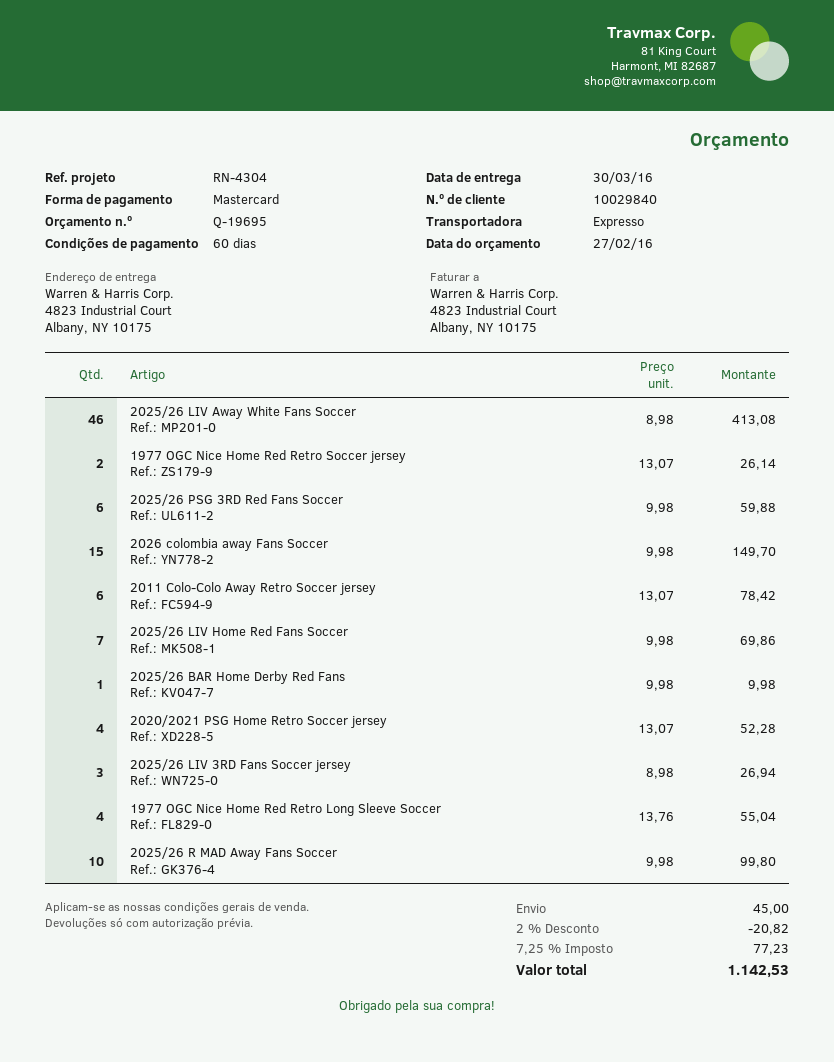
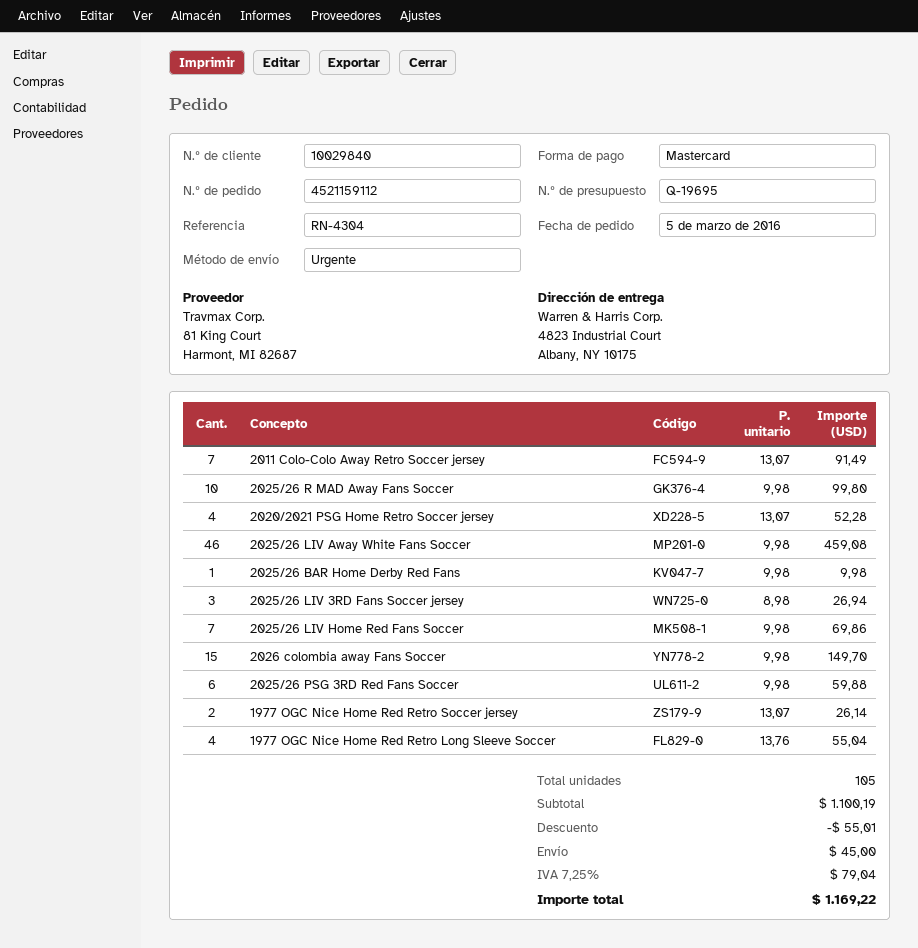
2025/26 LIV Away White Fans Soccer: 46 x 8.98 = 413.08 -> 46 x 9.98 = 459.08
2011 Colo-Colo Away Retro Soccer jersey: 6 x 13.07 = 78.42 -> 7 x 13.07 = 91.49
discount: 20.82 -> 55.01
tax: 7.25% = 77.23 -> 7.25% = 79.04
total: 1142.53 -> 1169.22

